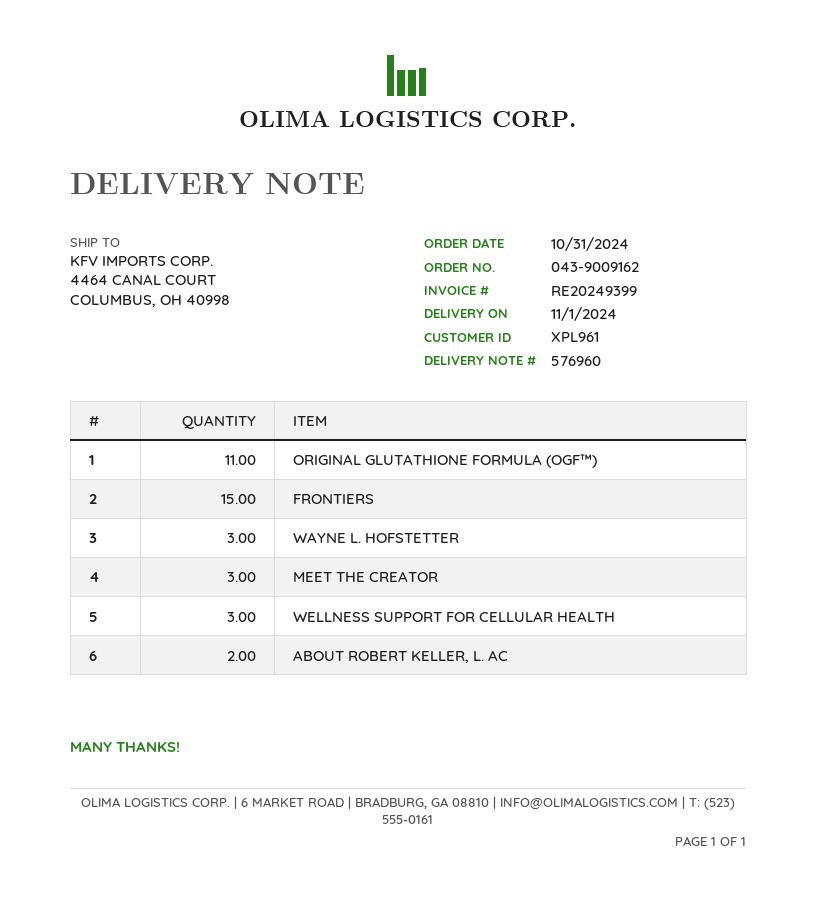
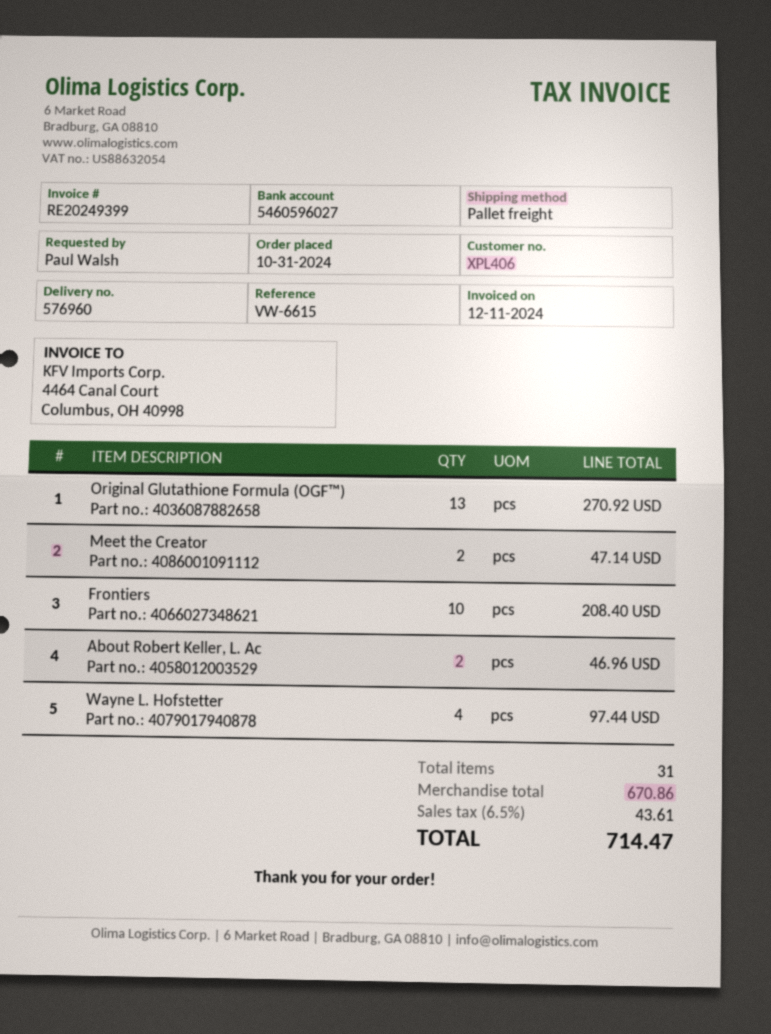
customer number: XPL961 -> XPL406
ORIGINAL GLUTATHIONE FORMULA (OGF™): 11 -> 13
FRONTIERS: 15 -> 10
WAYNE L. HOFSTETTER: 3 -> 4
MEET THE CREATOR: 3 -> 2
WELLNESS SUPPORT FOR CELLULAR HEALTH: 3 -> none

